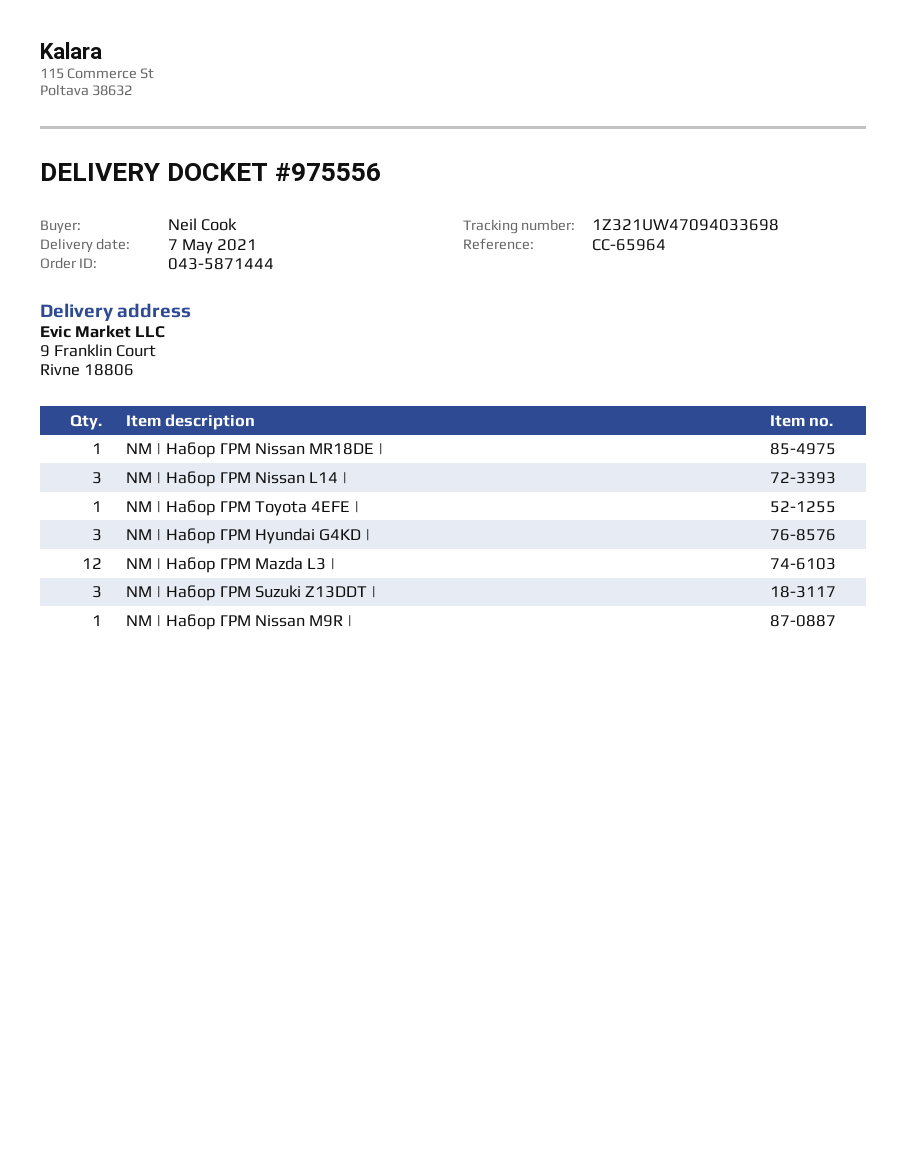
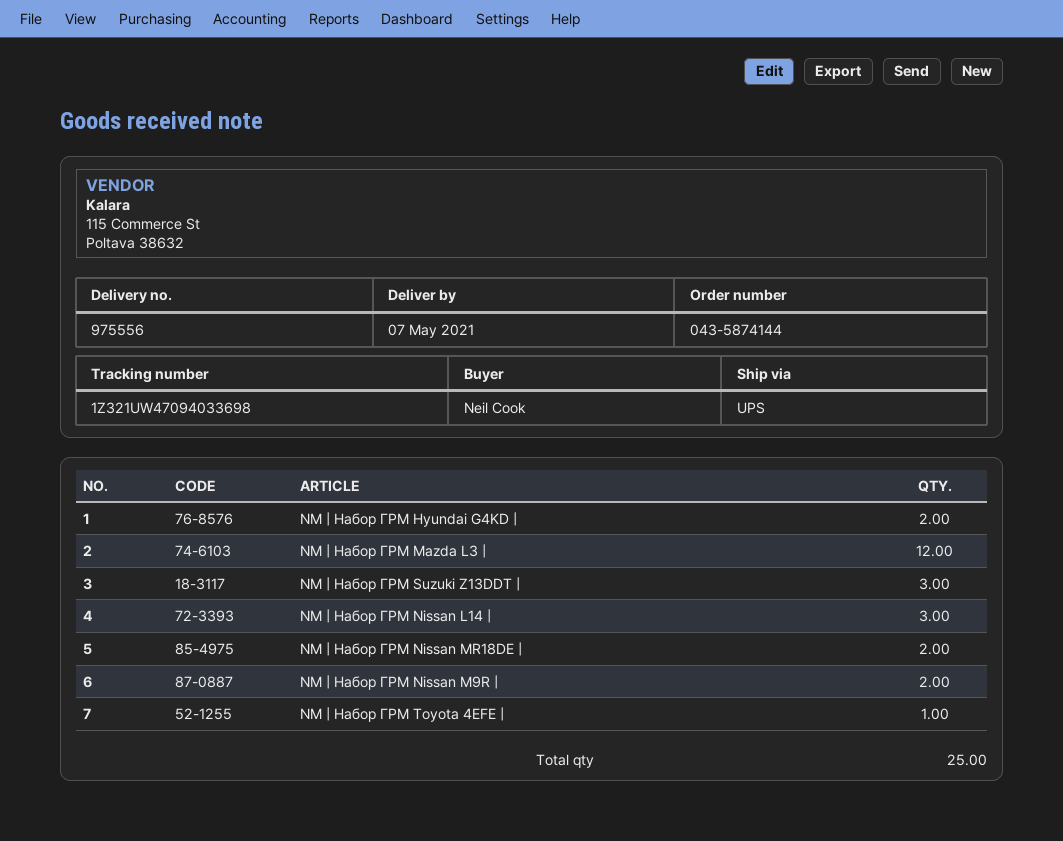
order number: 043-5871444 -> 043-5874144
NM | Набор ГРМ Nissan MR18DE |: 1 -> 2
NM | Набор ГРМ Hyundai G4KD |: 3 -> 2
NM | Набор ГРМ Nissan M9R |: 1 -> 2

